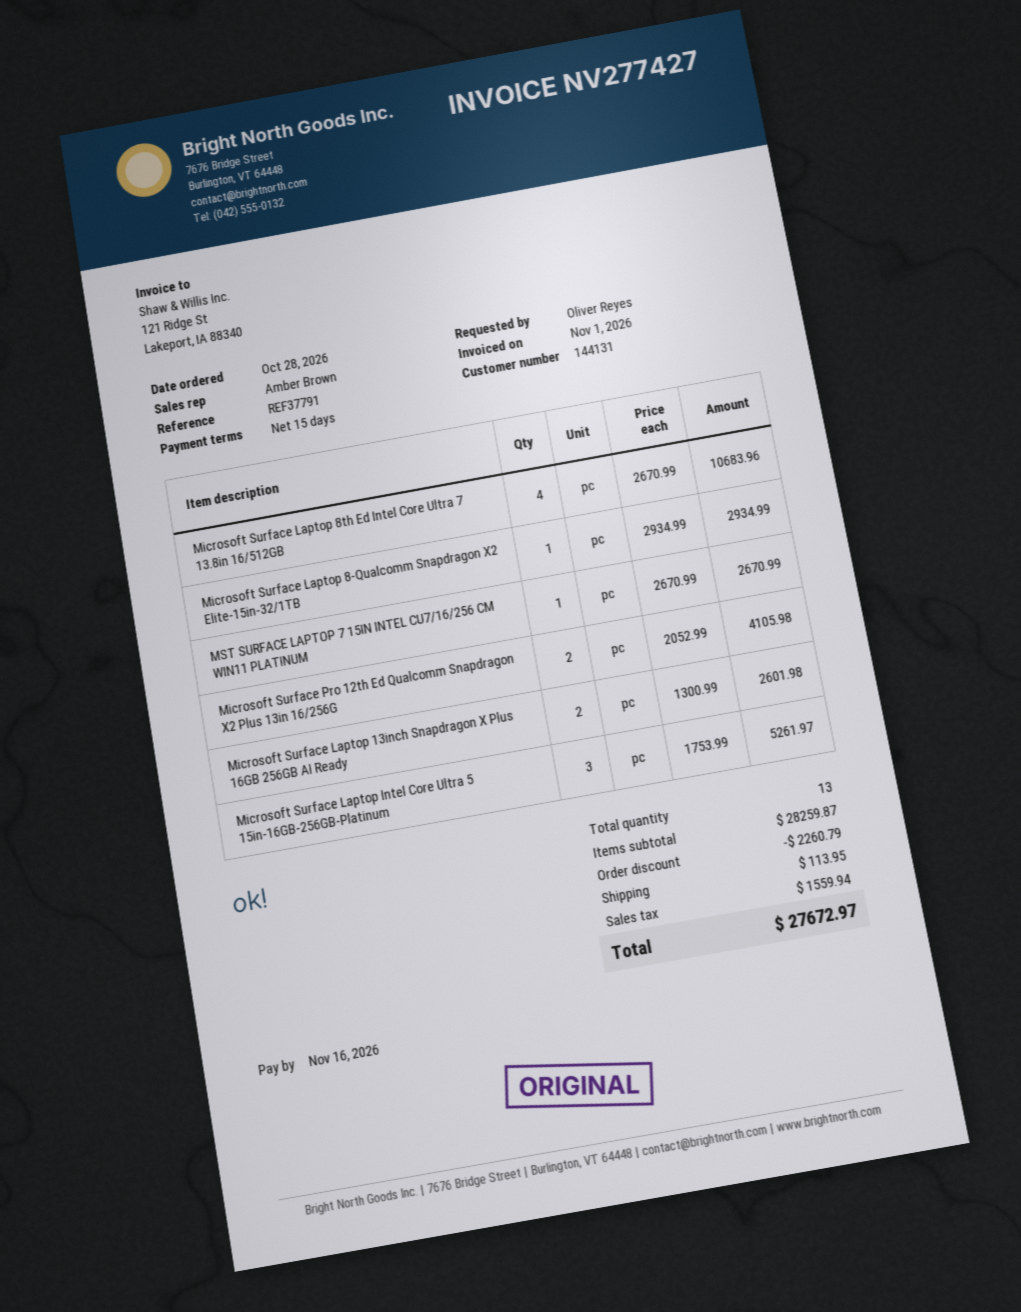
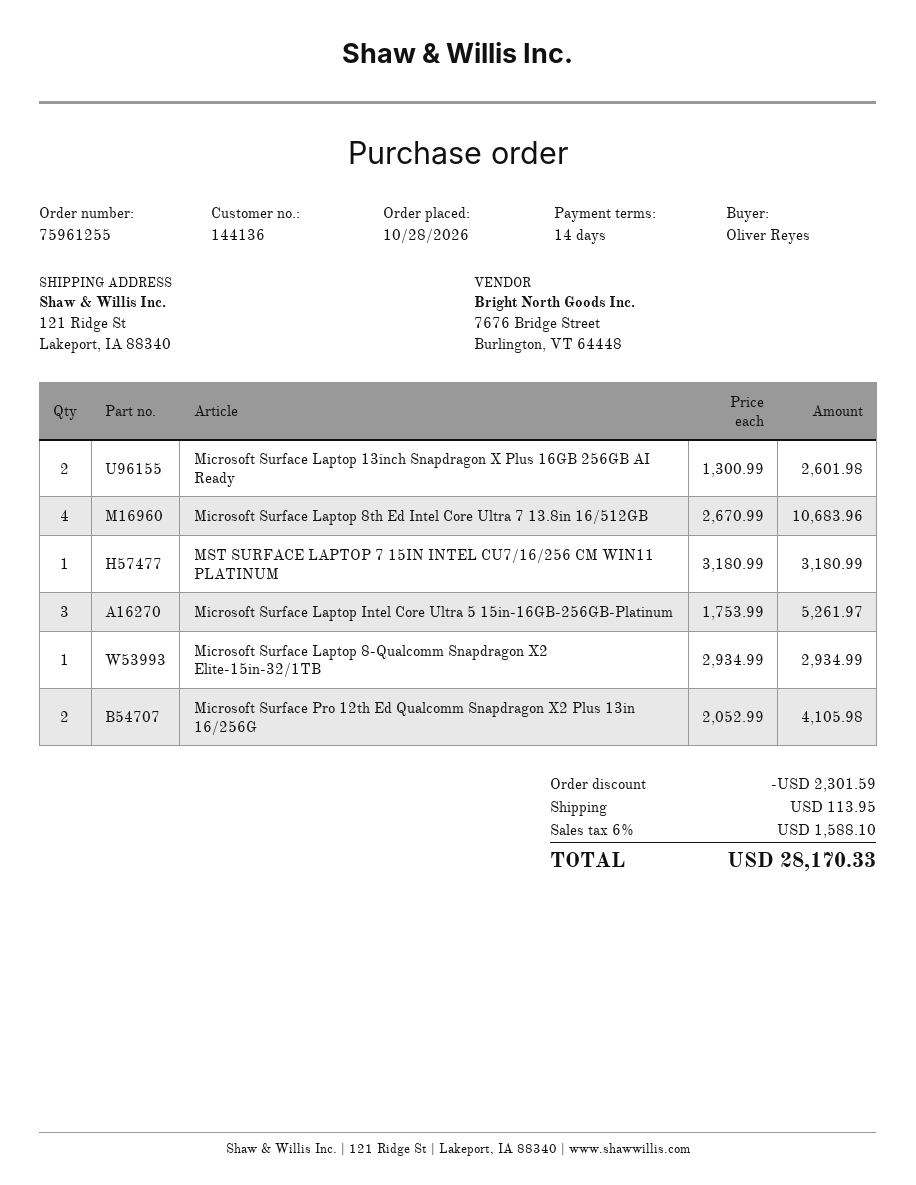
payment terms: 15 days -> 14 days
customer number: 144131 -> 144136
MST SURFACE LAPTOP 7 15IN INTEL CU7/16/256 CM WIN11 PLATINUM: 1 x 2670.99 = 2670.99 -> 1 x 3180.99 = 3180.99
discount: 2260.79 -> 2301.59
tax: 1559.94 -> 1588.10
total: 27672.97 -> 28170.33

